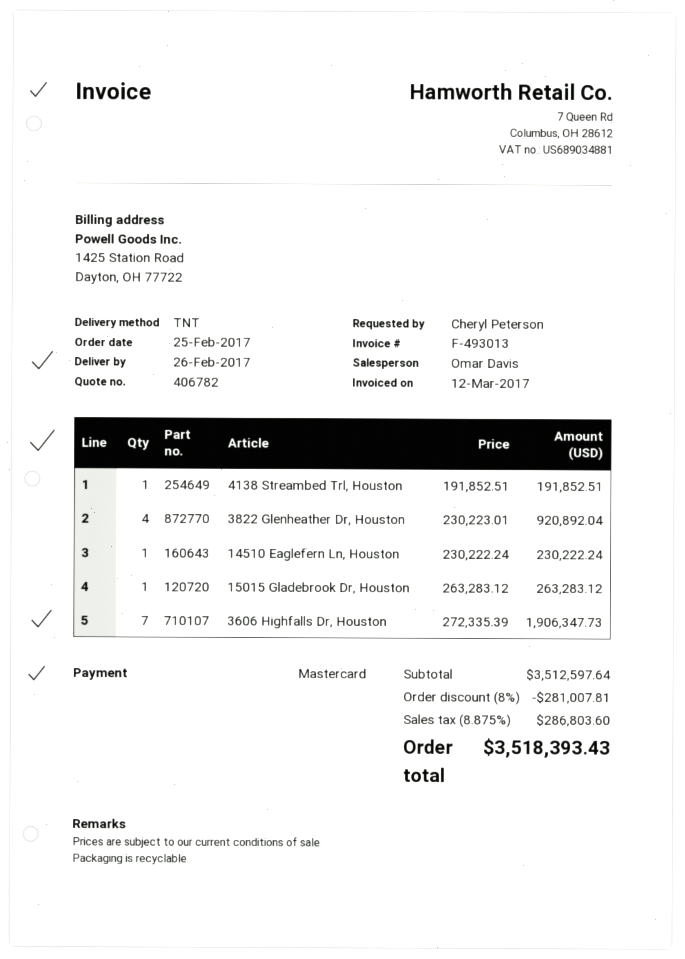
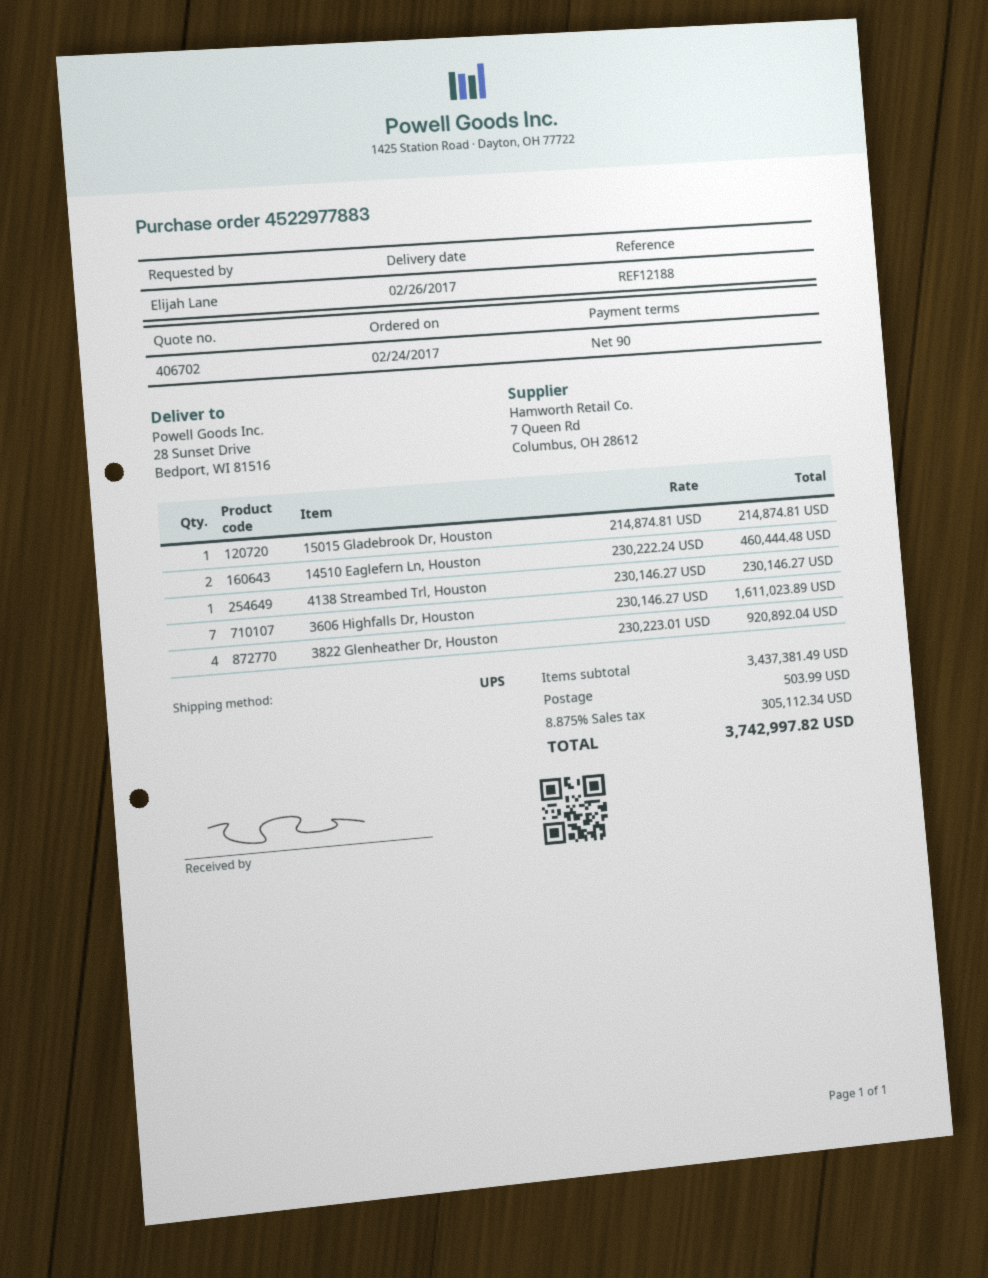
quote number: 406782 -> 406702
order date: 2017-02-25 -> 2017-02-24
ordered by: Cheryl Peterson -> Elijah Lane
shipping method: TNT -> UPS
4138 Streambed Trl, Houston: 1 x 191852.51 = 191852.51 -> 1 x 230146.27 = 230146.27
14510 Eaglefern Ln, Houston: 1 x 230222.24 = 230222.24 -> 2 x 230222.24 = 460444.48
15015 Gladebrook Dr, Houston: 1 x 263283.12 = 263283.12 -> 1 x 214874.81 = 214874.81
3606 Highfalls Dr, Houston: 7 x 272335.39 = 1906347.73 -> 7 x 230146.27 = 1611023.89
subtotal: 3512597.64 -> 3437381.49
discount: 8% = 281007.81 -> none
shipping: none -> 503.99
tax: 8.875% = 286803.60 -> 8.875% = 305112.34
total: 3518393.43 -> 3742997.82

